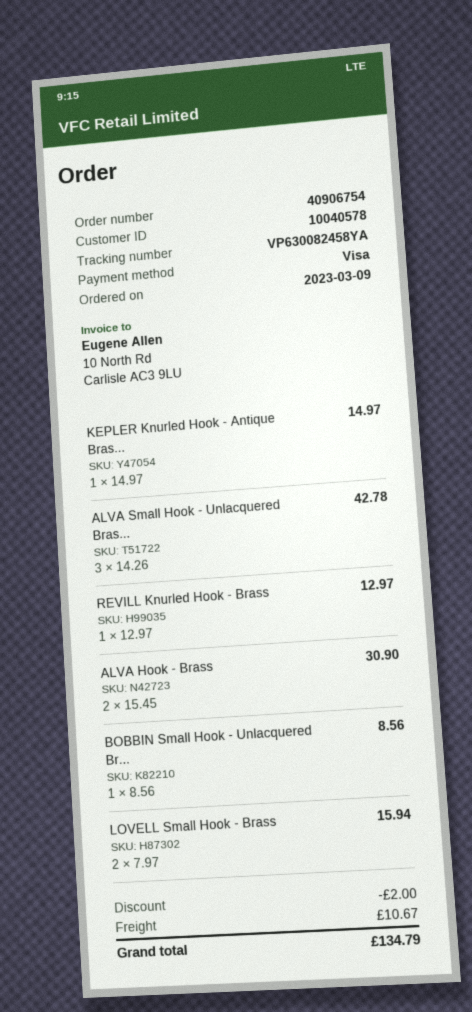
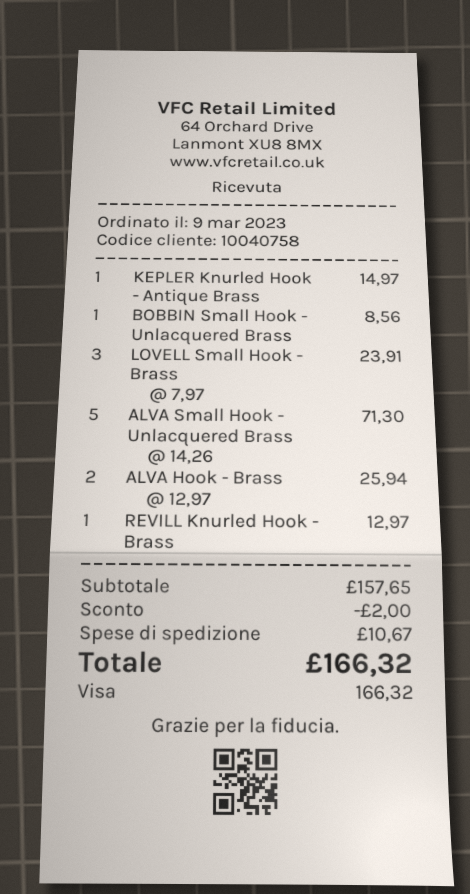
customer number: 10040578 -> 10040758
ALVA Small Hook - Unlacquered Bras...: 3 x 14.26 = 42.78 -> 5 x 14.26 = 71.30
ALVA Hook - Brass: 2 x 15.45 = 30.90 -> 2 x 12.97 = 25.94
LOVELL Small Hook - Brass: 2 x 7.97 = 15.94 -> 3 x 7.97 = 23.91
total: 134.79 -> 166.32

